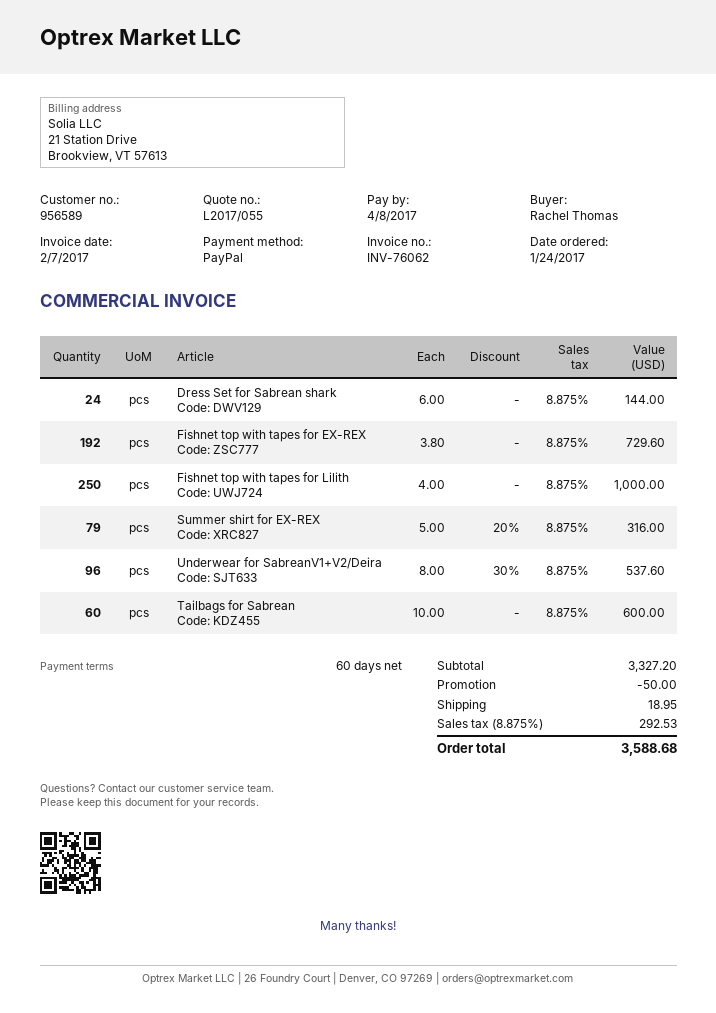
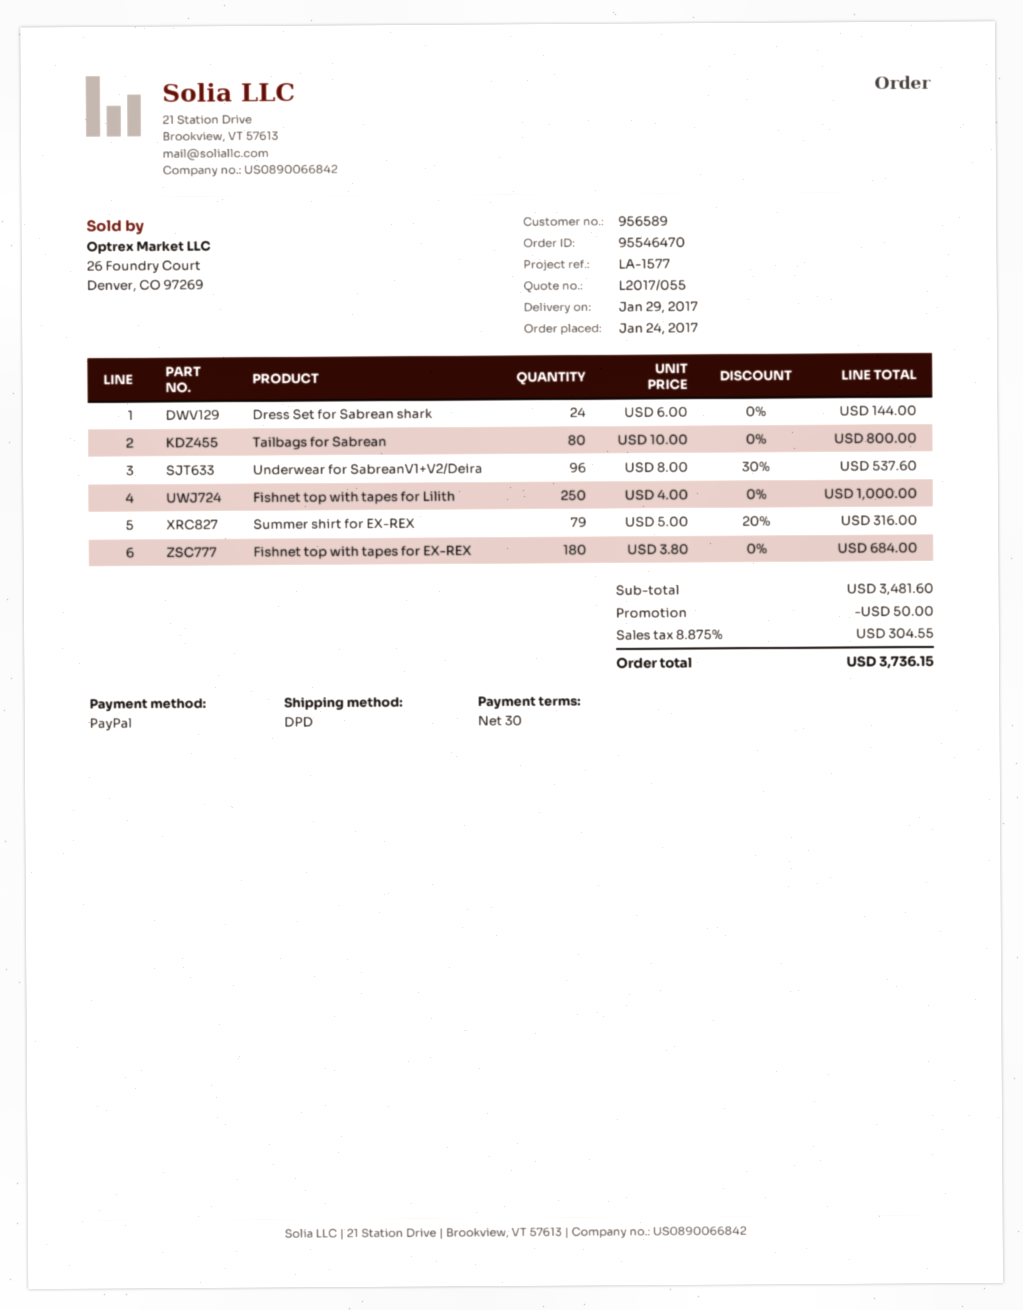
payment terms: 60 days -> 30 days
Fishnet top with tapes for EX-REX: 192 x 3.80 = 729.60 -> 180 x 3.80 = 684.00
Tailbags for Sabrean: 60 x 10.00 = 600.00 -> 80 x 10.00 = 800.00
subtotal: 3327.20 -> 3481.60
shipping: 18.95 -> none
tax: 8.875% = 292.53 -> 8.875% = 304.55
total: 3588.68 -> 3736.15

